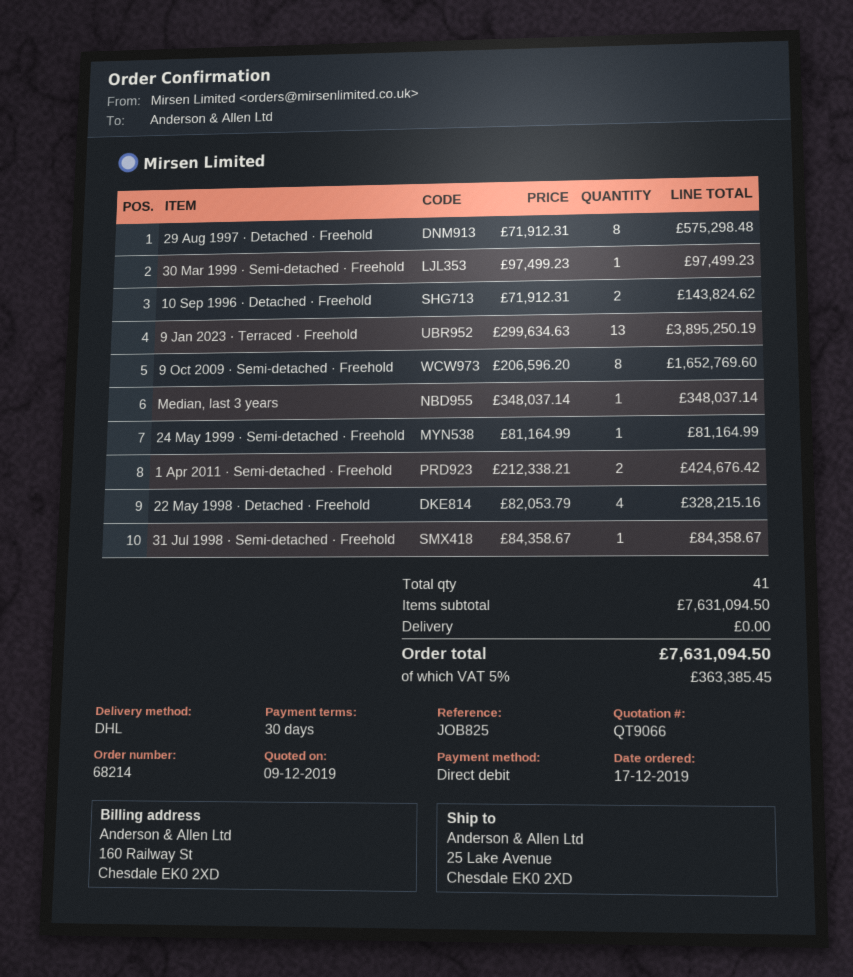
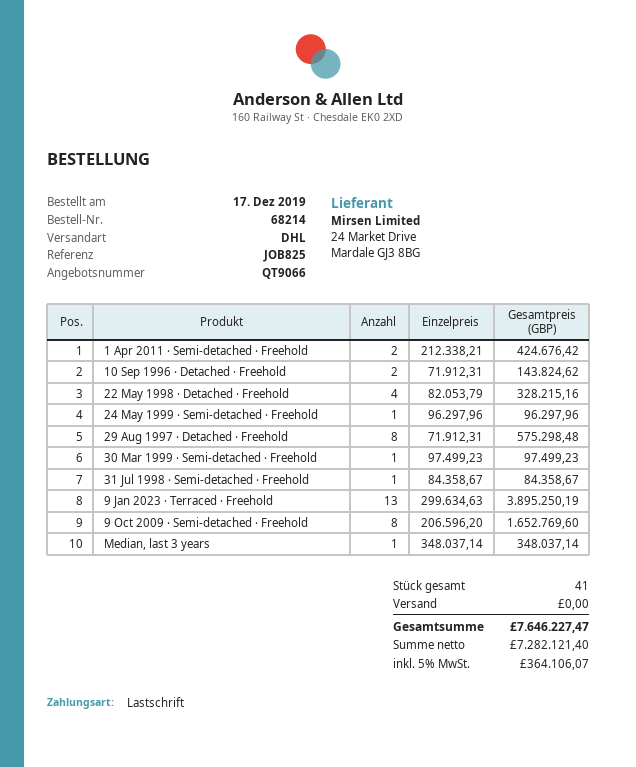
24 May 1999 · Semi-detached · Freehold: 1 x 81164.99 = 81164.99 -> 1 x 96297.96 = 96297.96
tax: 5% = 363385.45 -> 5% = 364106.07
total: 7631094.50 -> 7646227.47

